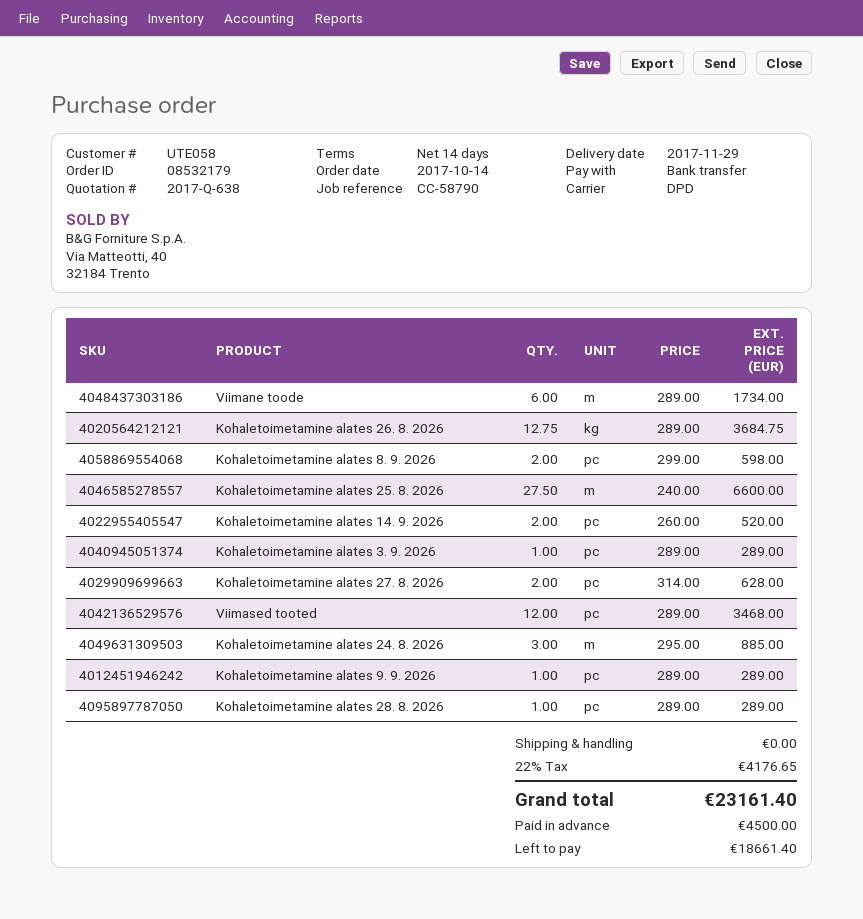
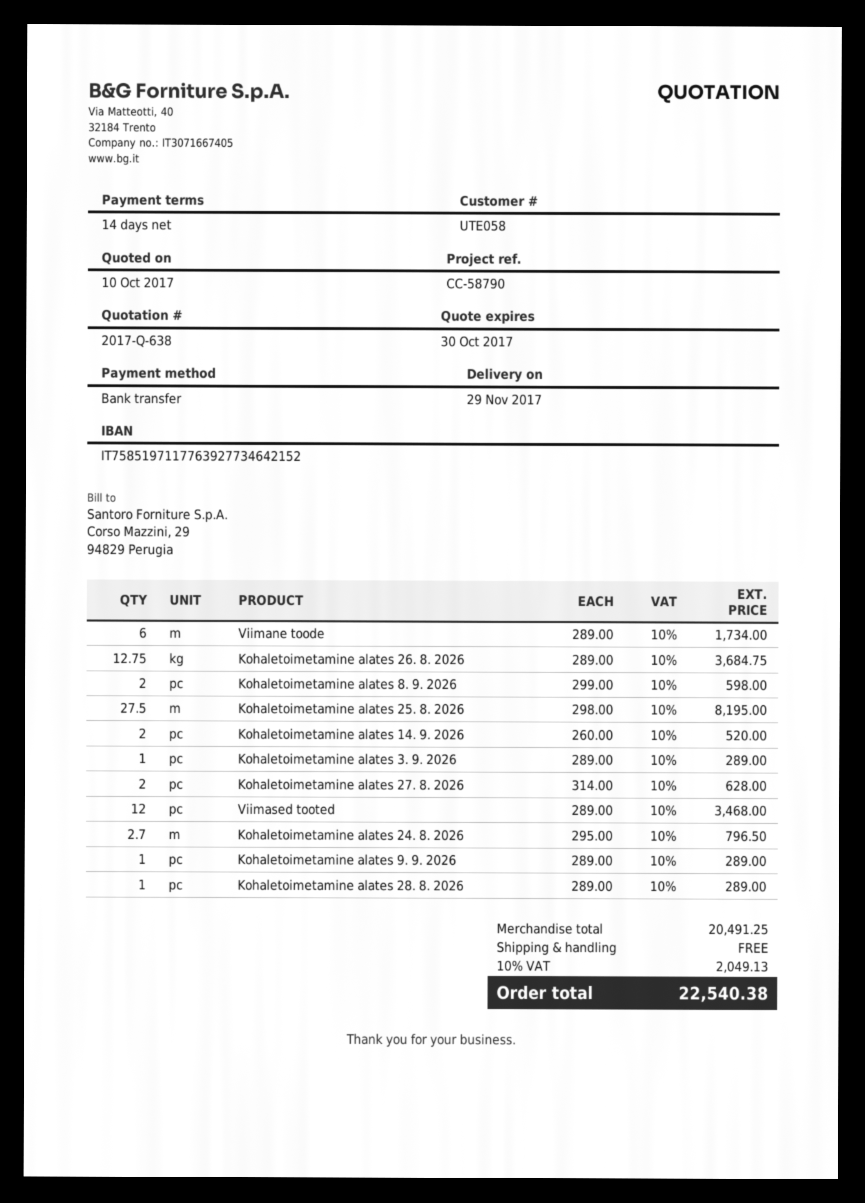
Kohaletoimetamine alates 25. 8. 2026: 27.5 x 240.00 = 6600.00 -> 27.5 x 298.00 = 8195.00
Kohaletoimetamine alates 24. 8. 2026: 3 x 295.00 = 885.00 -> 2.7 x 295.00 = 796.50
tax: 22% = 4176.65 -> 10% = 2049.13
total: 23161.40 -> 22540.38

